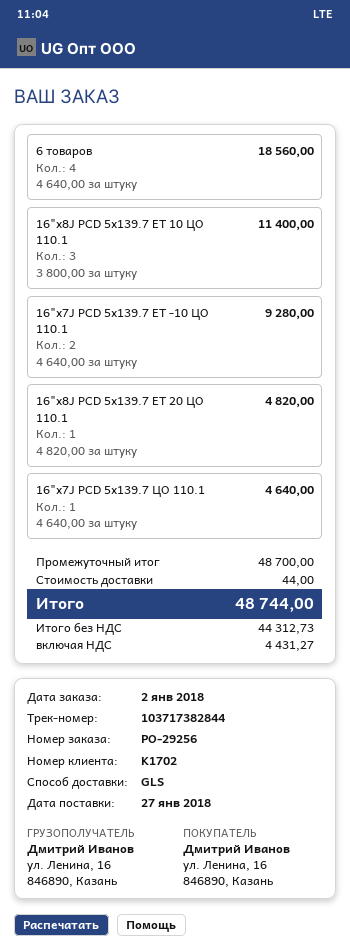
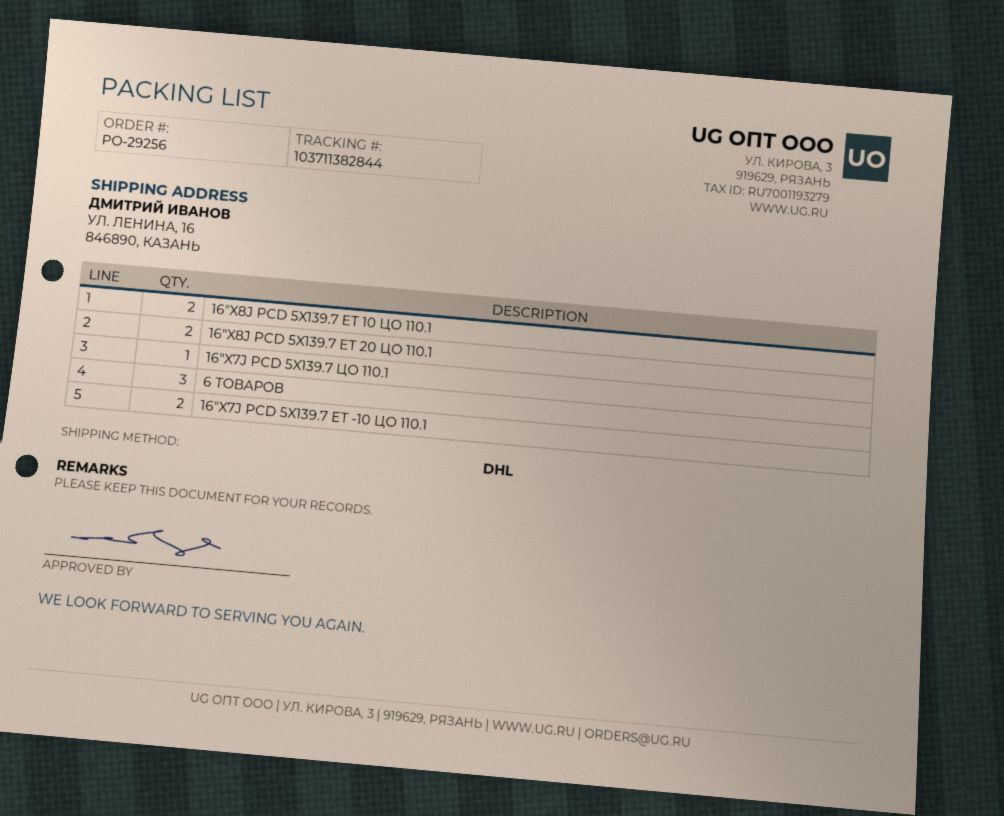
shipping method: GLS -> DHL
tracking number: 103717382844 -> 103711382844
6 товаров: 4 -> 3
16"x8J PCD 5x139.7 ЕТ 10 ЦО 110.1: 3 -> 2
16"x8J PCD 5x139.7 ЕТ 20 ЦО 110.1: 1 -> 2

